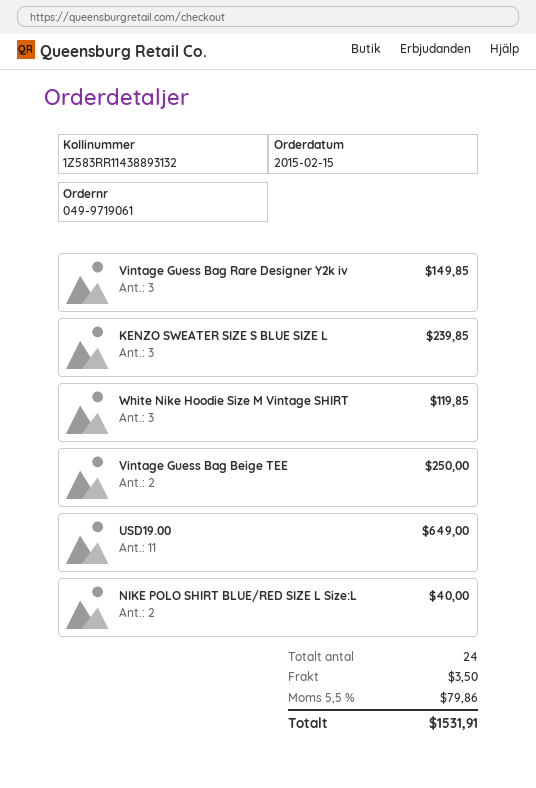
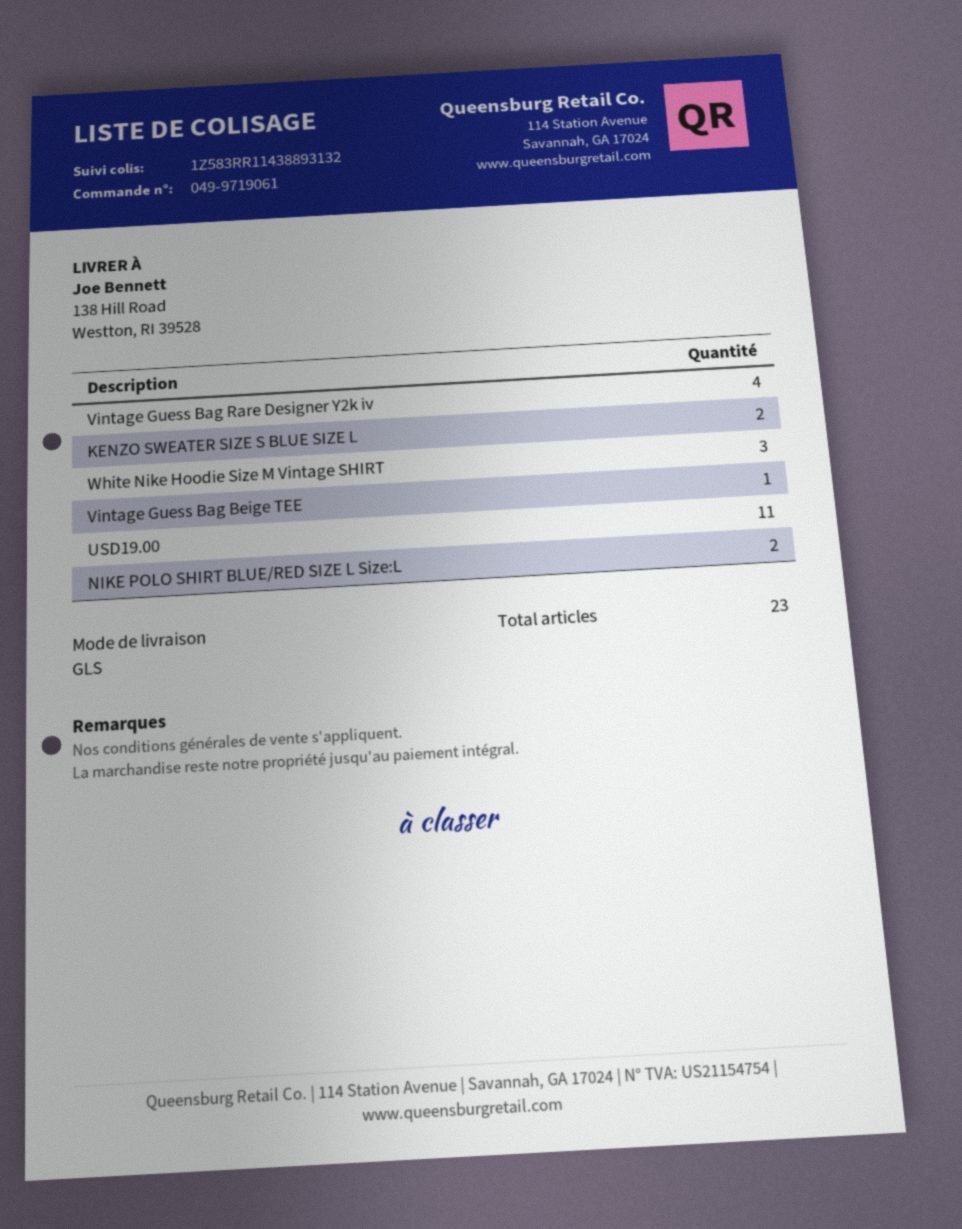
Vintage Guess Bag Rare Designer Y2k iv: 3 -> 4
KENZO SWEATER SIZE S BLUE SIZE L: 3 -> 2
Vintage Guess Bag Beige TEE: 2 -> 1
total quantity: 24 -> 23

